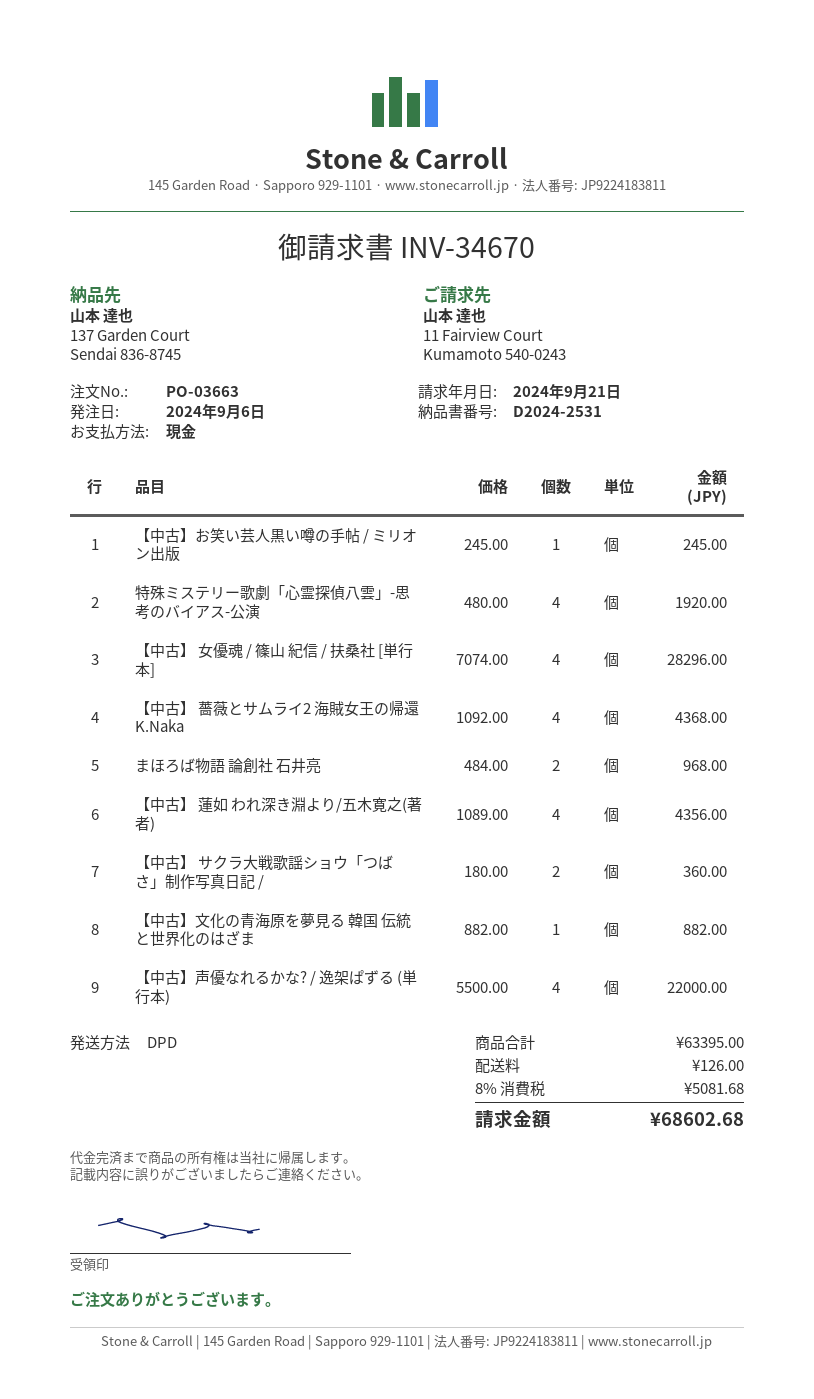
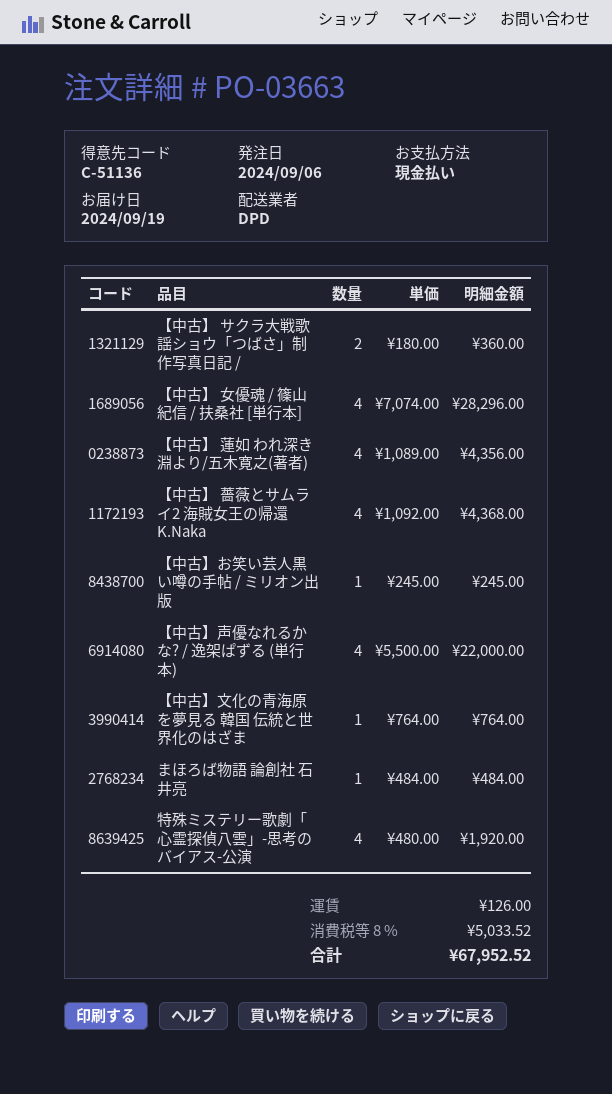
まほろば物語 論創社 石井亮: 2 x 484.00 = 968.00 -> 1 x 484.00 = 484.00
【中古】文化の青海原を夢見る 韓国 伝統と世界化のはざま: 1 x 882.00 = 882.00 -> 1 x 764.00 = 764.00
tax: 8% = 5081.68 -> 8% = 5033.52
total: 68602.68 -> 67952.52

